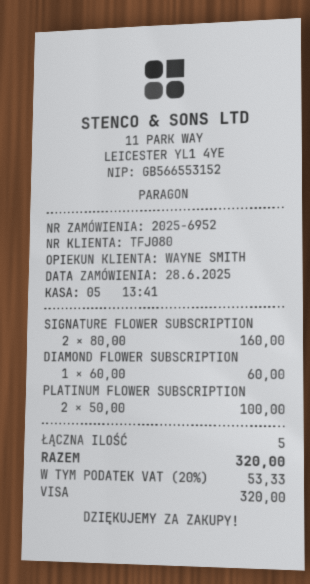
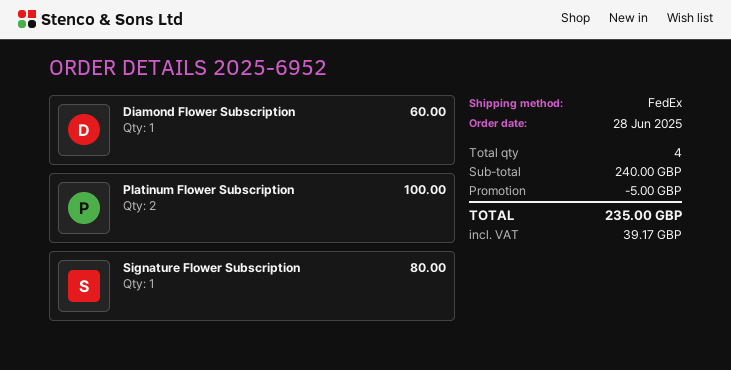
SIGNATURE FLOWER SUBSCRIPTION: 2 for 160.00 -> 1 for 80.00
total quantity: 5 -> 4
discount: none -> 5.00
tax: 53.33 -> 39.17
total: 320.00 -> 235.00

